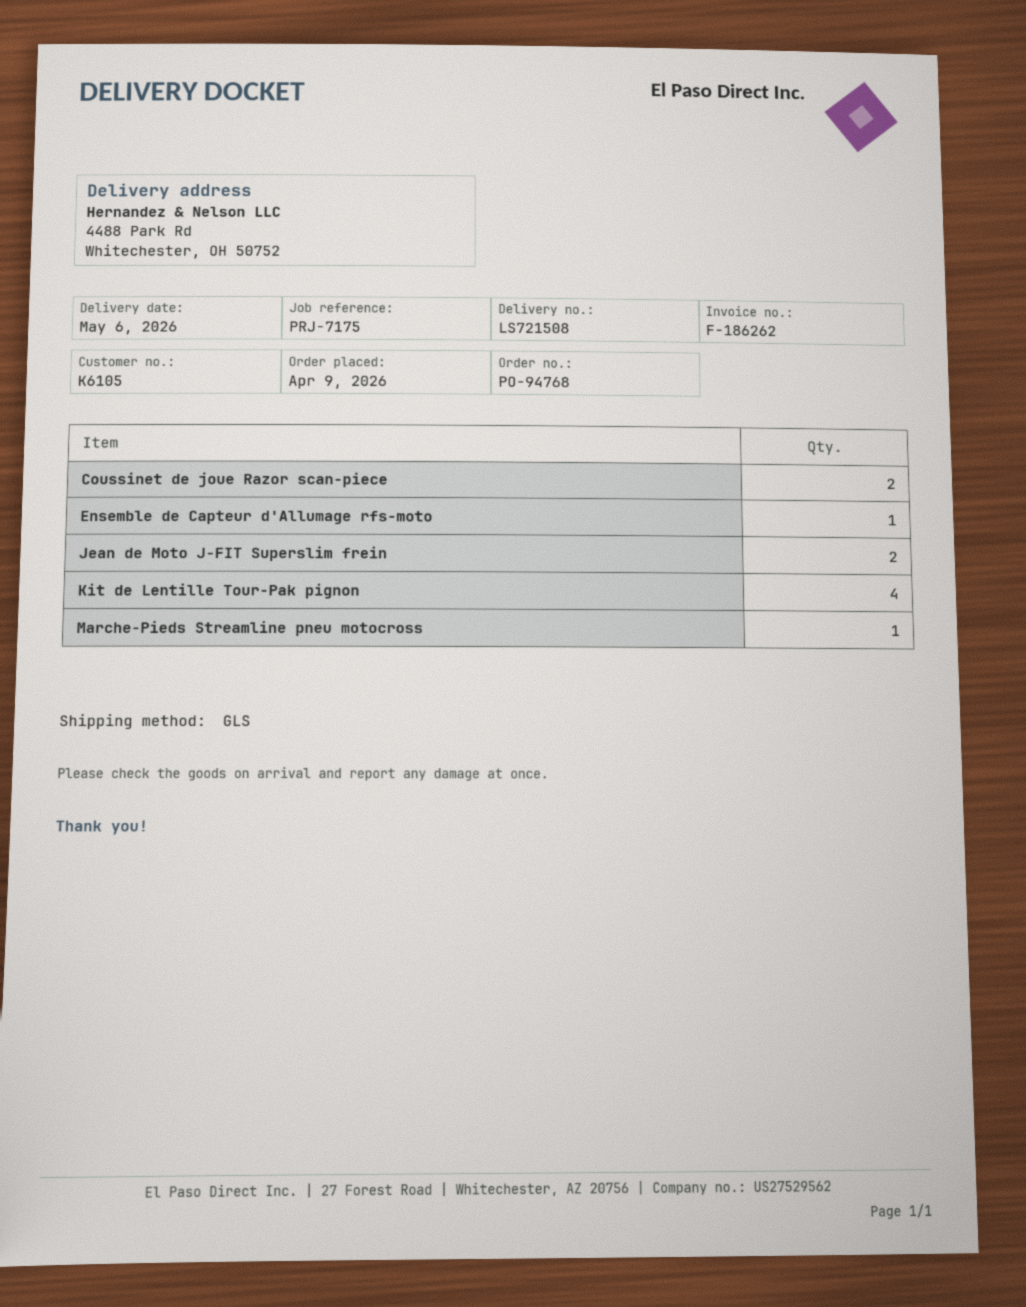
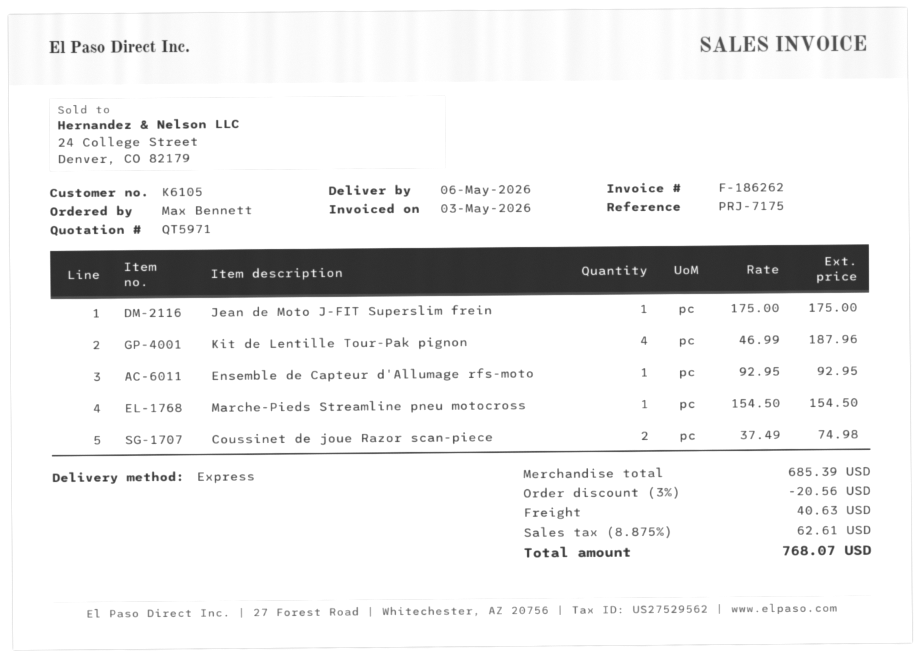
shipping method: GLS -> express
Jean de Moto J-FIT Superslim frein: 2 -> 1

